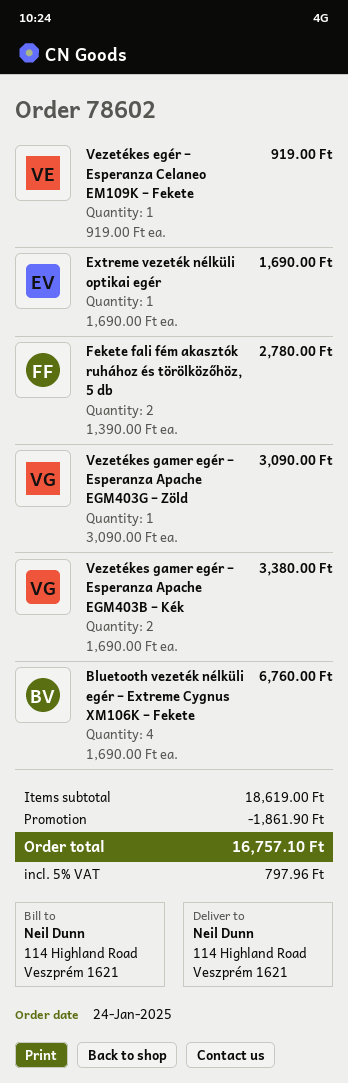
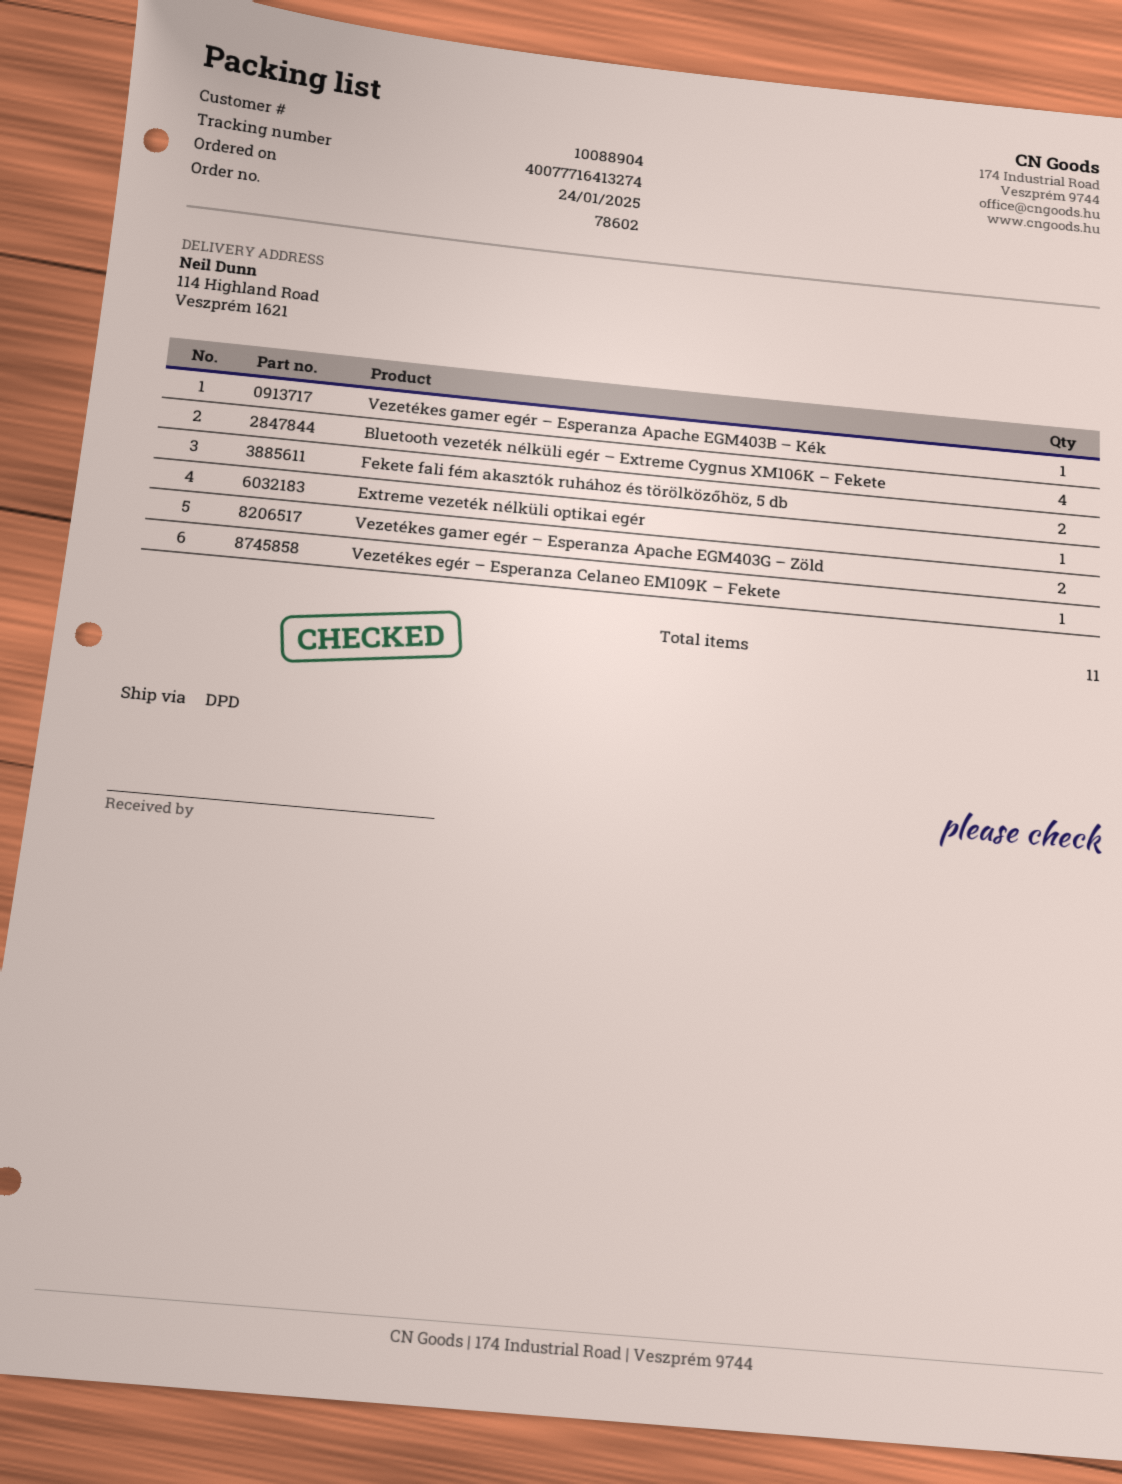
Vezetékes gamer egér – Esperanza Apache EGM403G – Zöld: 1 -> 2
Vezetékes gamer egér – Esperanza Apache EGM403B – Kék: 2 -> 1

